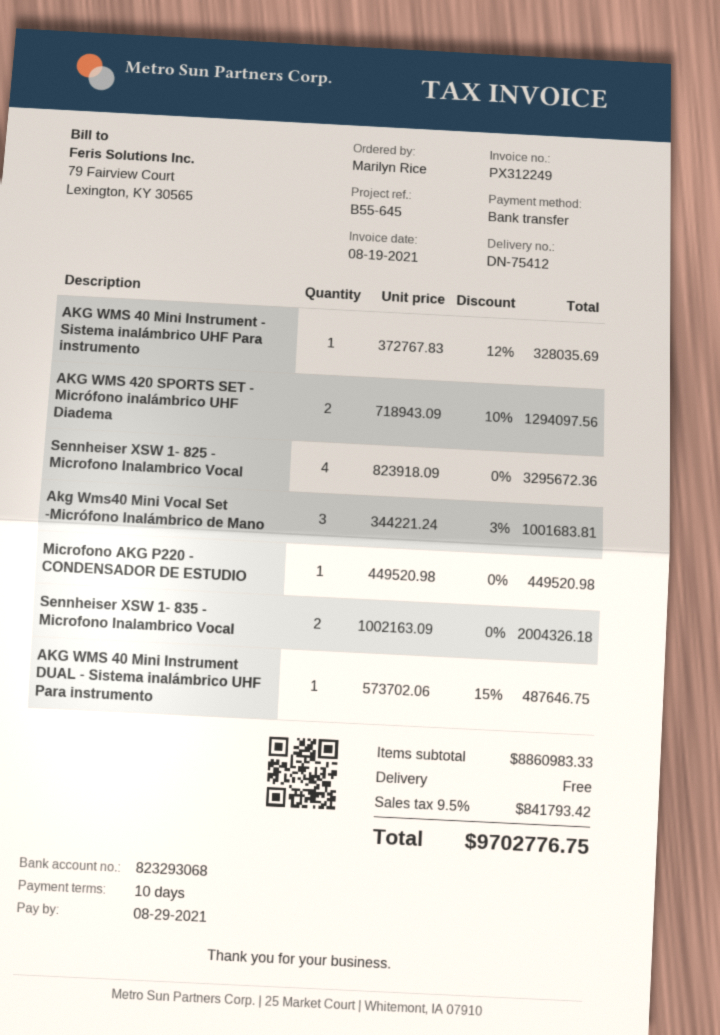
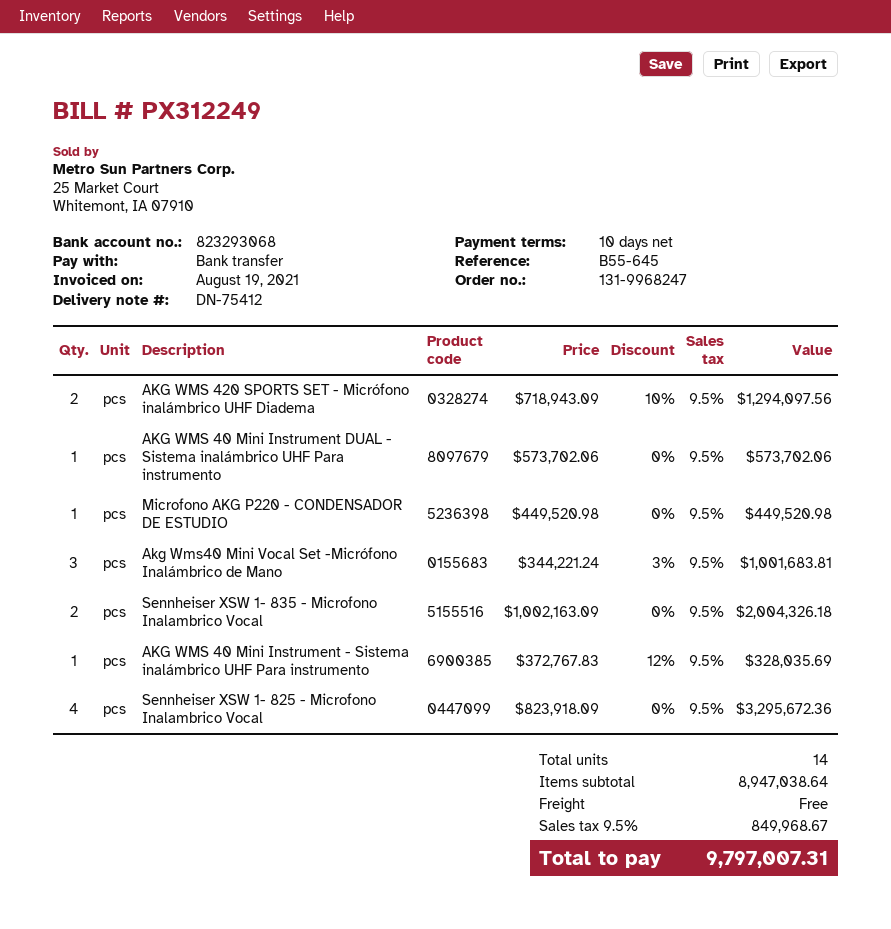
AKG WMS 40 Mini Instrument DUAL - Sistema inalámbrico UHF Para instrumento: 1 x 573702.06 - 15% = 487646.75 -> 1 x 573702.06 = 573702.06
subtotal: 8860983.33 -> 8947038.64
tax: 9.5% = 841793.42 -> 9.5% = 849968.67
total: 9702776.75 -> 9797007.31

